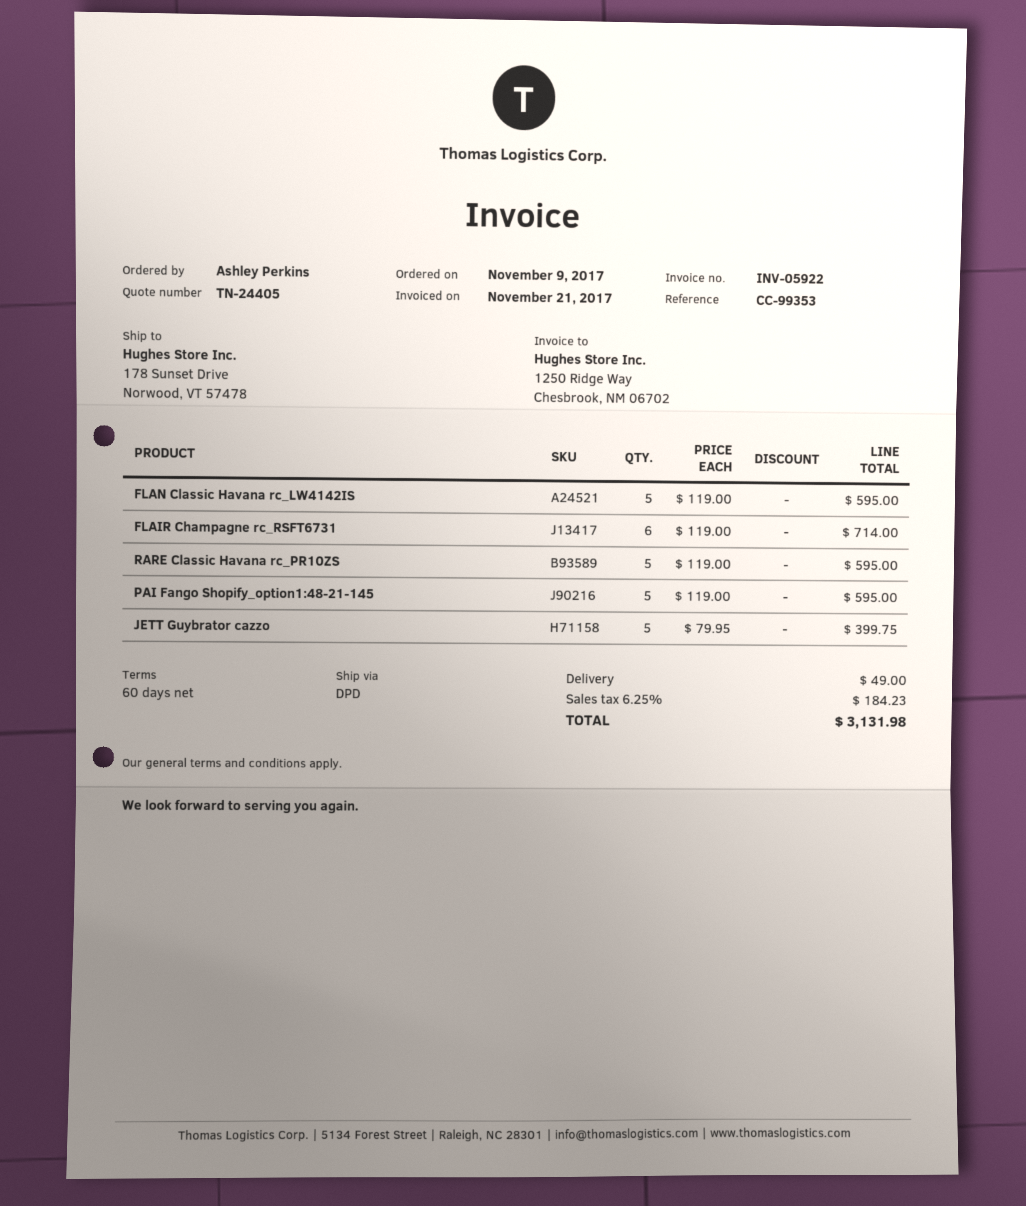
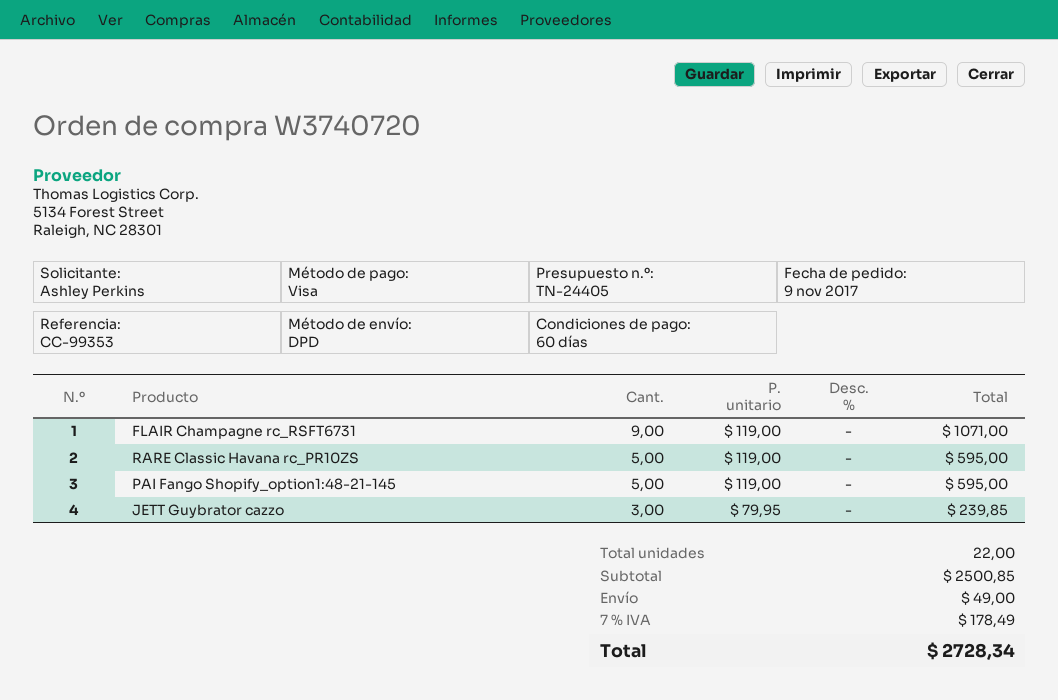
FLAN Classic Havana rc_LW4142IS: 5 x 119.00 = 595.00 -> none
FLAIR Champagne rc_RSFT6731: 6 x 119.00 = 714.00 -> 9 x 119.00 = 1071.00
JETT Guybrator cazzo: 5 x 79.95 = 399.75 -> 3 x 79.95 = 239.85
tax: 6.25% = 184.23 -> 7% = 178.49
total: 3131.98 -> 2728.34

